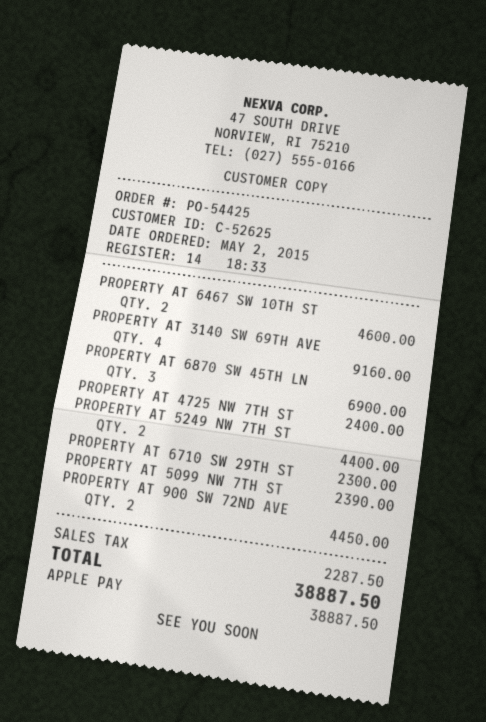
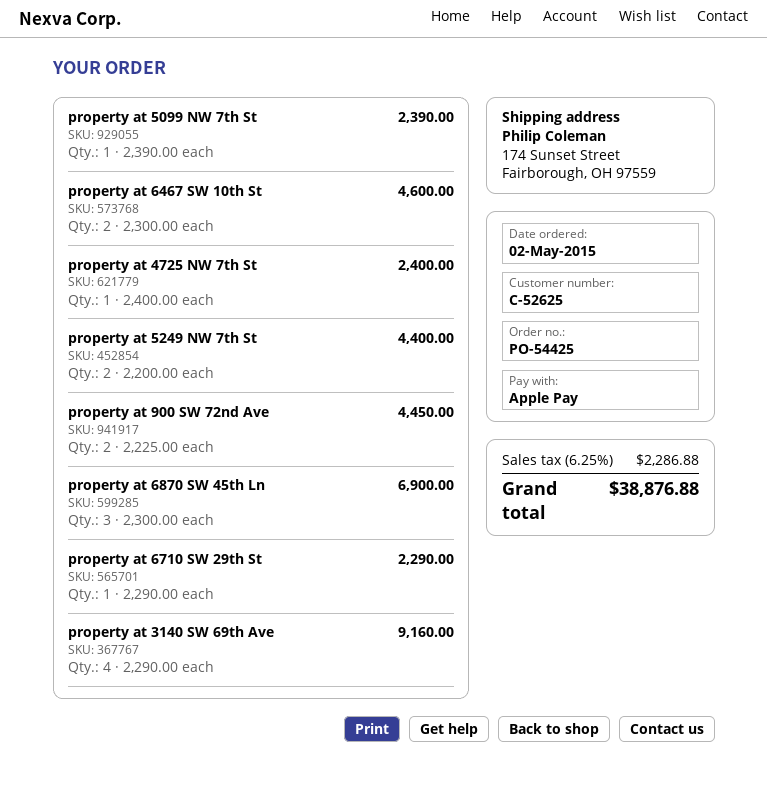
PROPERTY AT 6710 SW 29TH ST: 1 for 2300.00 -> 1 for 2290.00
tax: 2287.50 -> 2286.88
total: 38887.50 -> 38876.88

